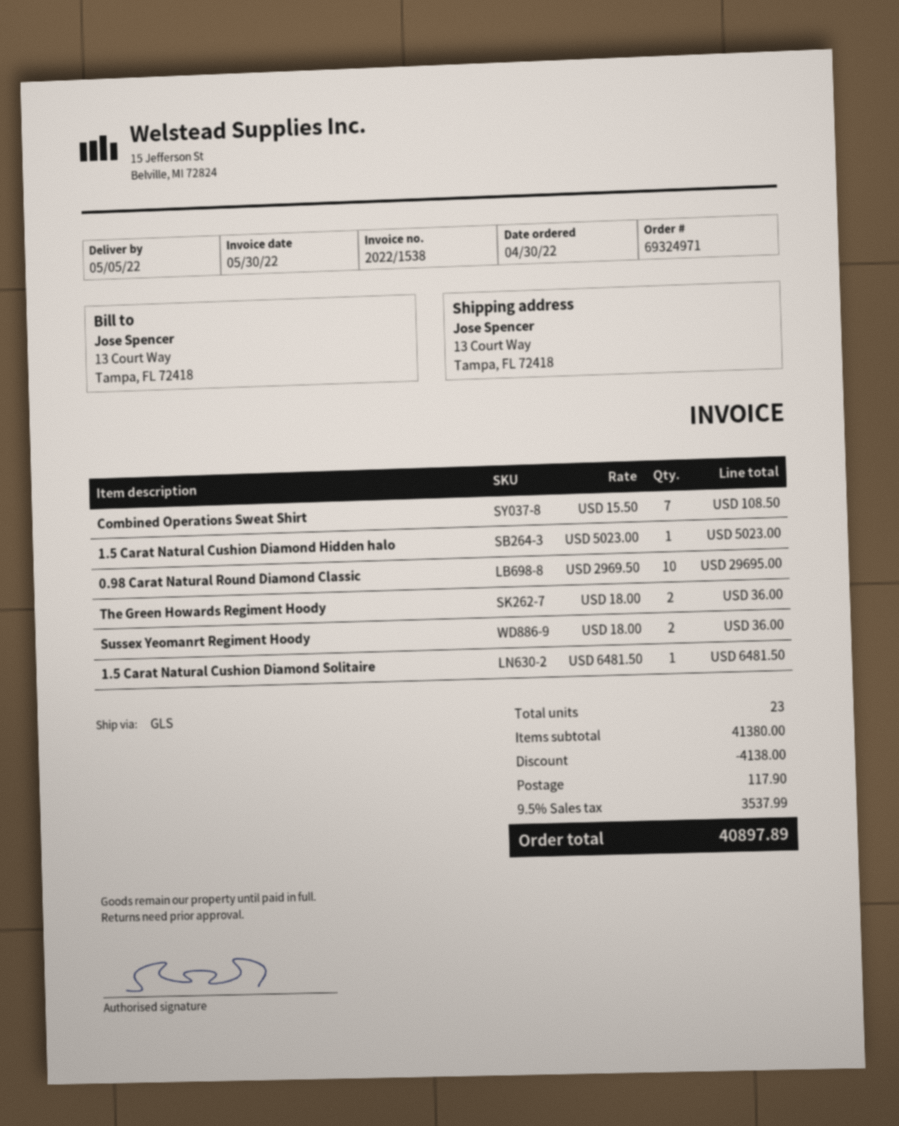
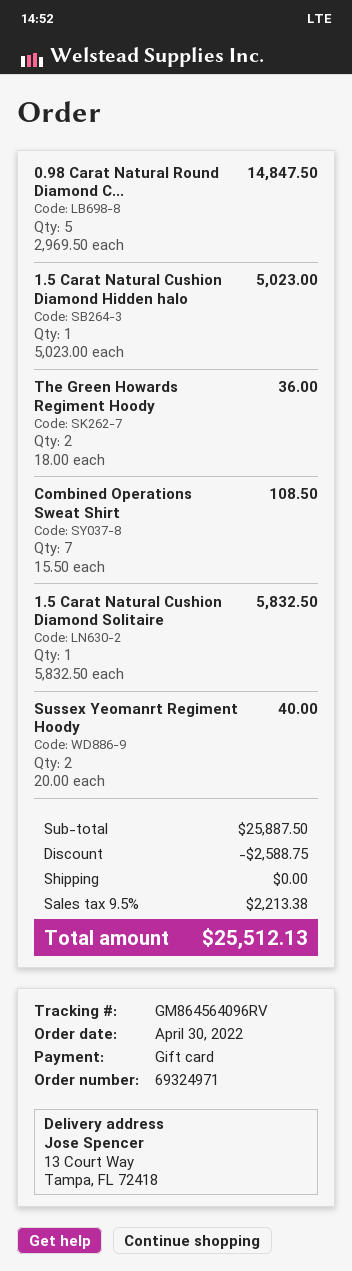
0.98 Carat Natural Round Diamond Classic: 10 x 2969.50 = 29695.00 -> 5 x 2969.50 = 14847.50
Sussex Yeomanrt Regiment Hoody: 2 x 18.00 = 36.00 -> 2 x 20.00 = 40.00
1.5 Carat Natural Cushion Diamond Solitaire: 1 x 6481.50 = 6481.50 -> 1 x 5832.50 = 5832.50
subtotal: 41380.00 -> 25887.50
discount: 4138.00 -> 2588.75
shipping: 117.90 -> 0.00
tax: 9.5% = 3537.99 -> 9.5% = 2213.38
total: 40897.89 -> 25512.13

